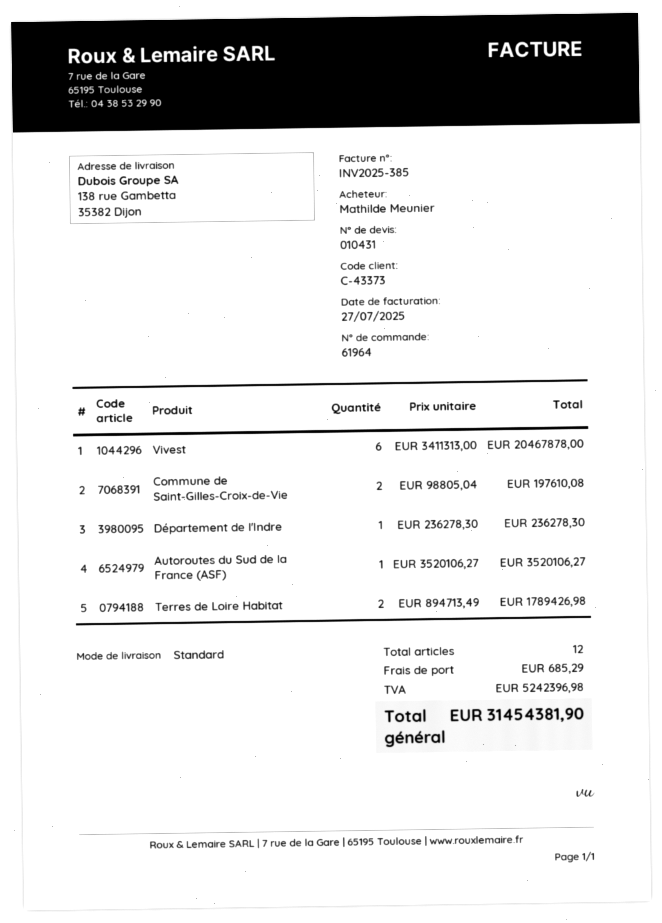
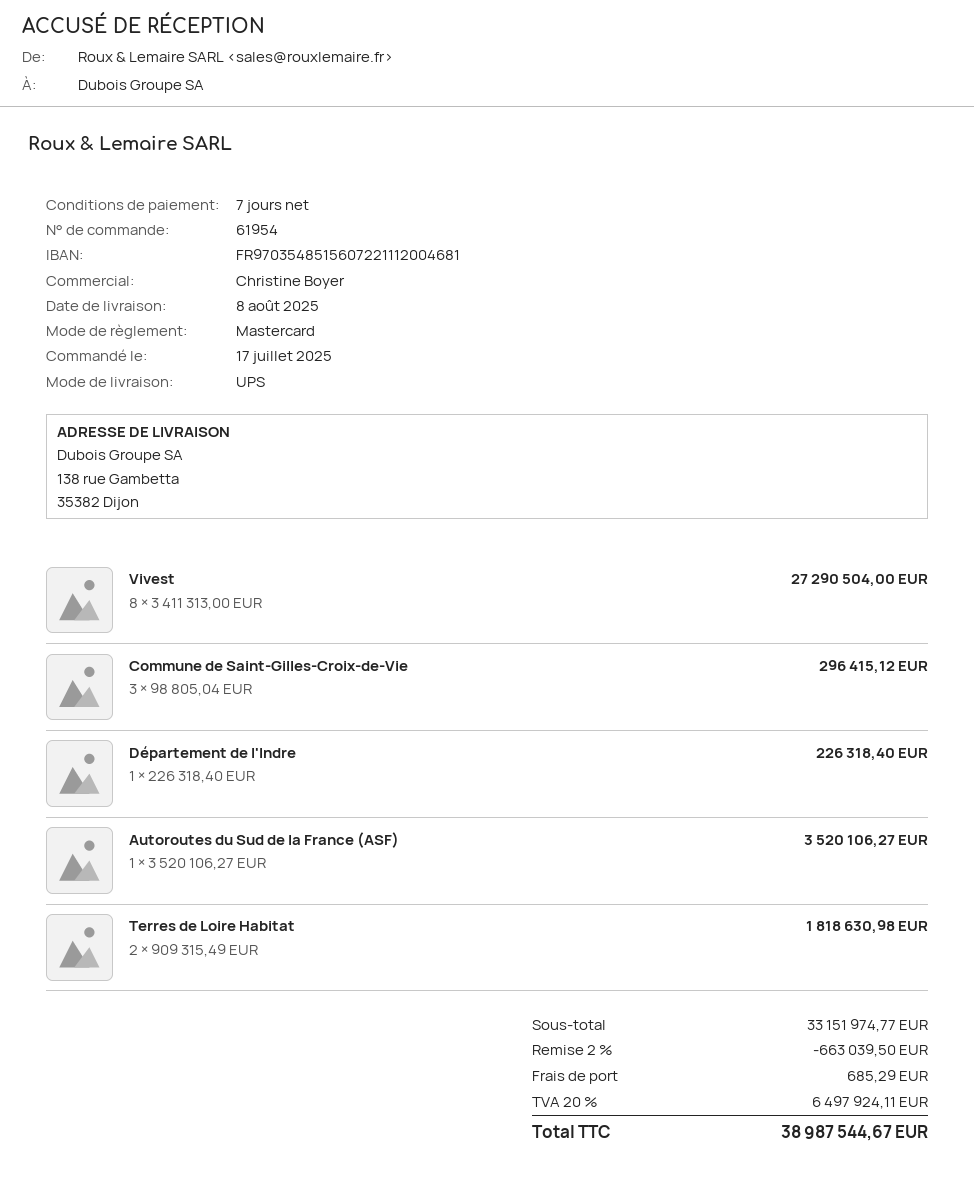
order number: 61964 -> 61954
shipping method: standard -> UPS
Vivest: 6 x 3411313.00 = 20467878.00 -> 8 x 3411313.00 = 27290504.00
Commune de Saint-Gilles-Croix-de-Vie: 2 x 98805.04 = 197610.08 -> 3 x 98805.04 = 296415.12
Département de l'Indre: 1 x 236278.30 = 236278.30 -> 1 x 226318.40 = 226318.40
Terres de Loire Habitat: 2 x 894713.49 = 1789426.98 -> 2 x 909315.49 = 1818630.98
discount: none -> 2% = 663039.50
tax: 5242396.98 -> 6497924.11
total: 31454381.90 -> 38987544.67

